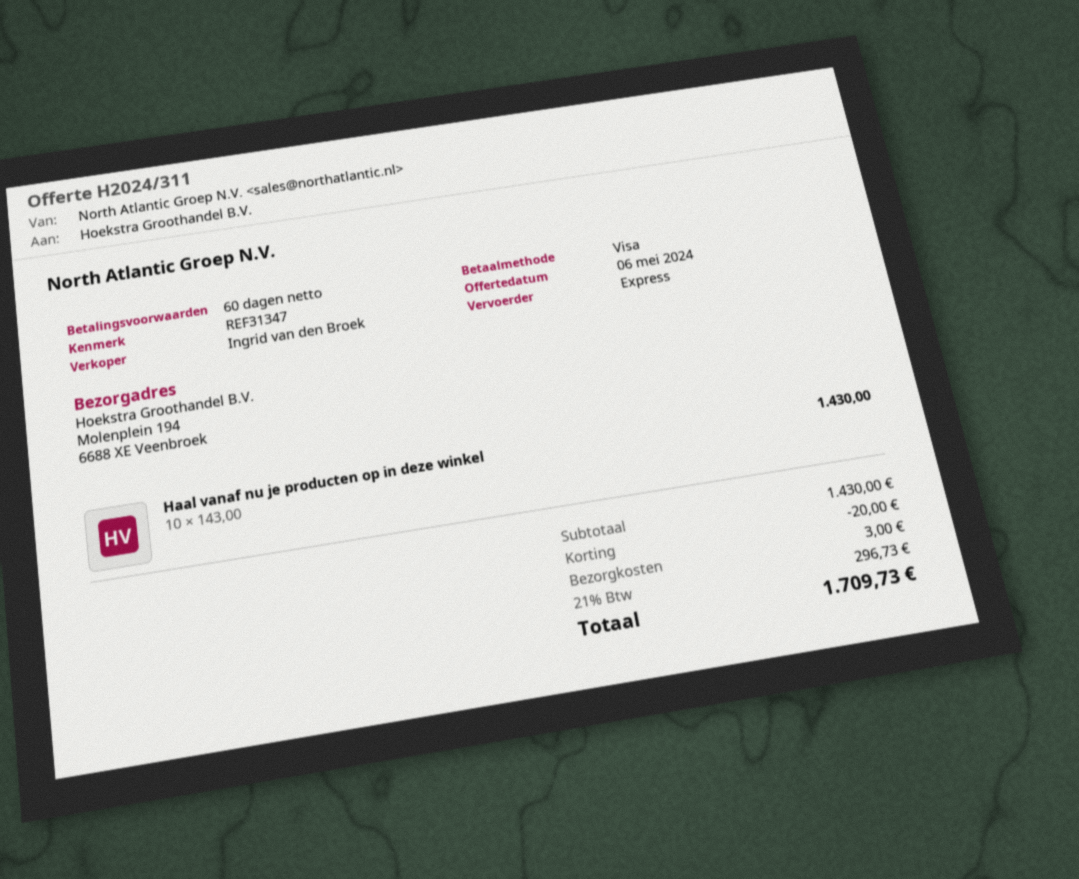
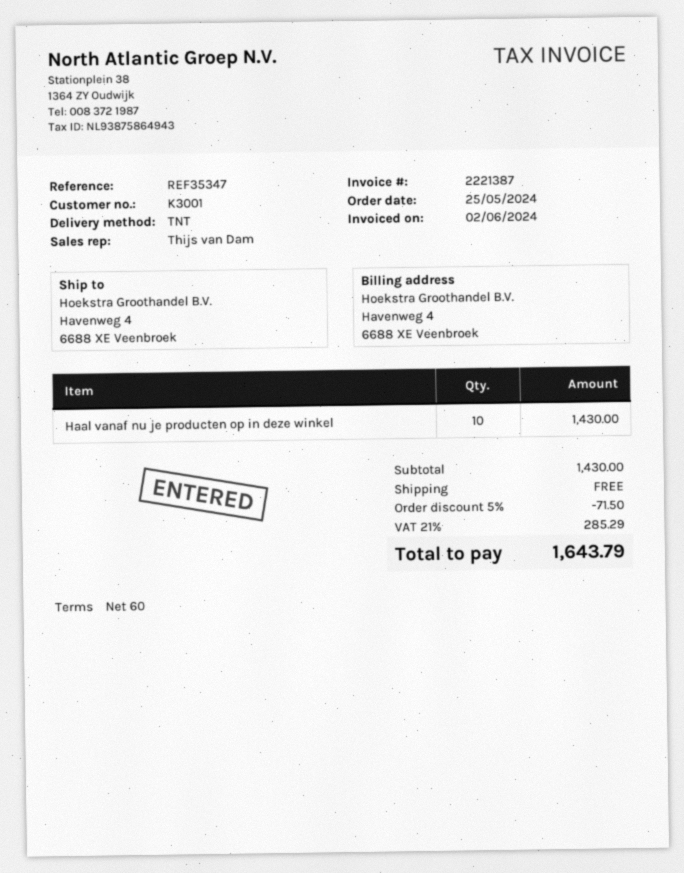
reference: REF31347 -> REF35347
sales rep: Ingrid van den Broek -> Thijs van Dam
shipping method: express -> TNT
ship to: Molenplein 194, 6688 XE Veenbroek -> Havenweg 4, 6688 XE Veenbroek
discount: 20.00 -> 71.50
shipping: 3.00 -> 0.00
tax: 21% = 296.73 -> 21% = 285.29
total: 1709.73 -> 1643.79

